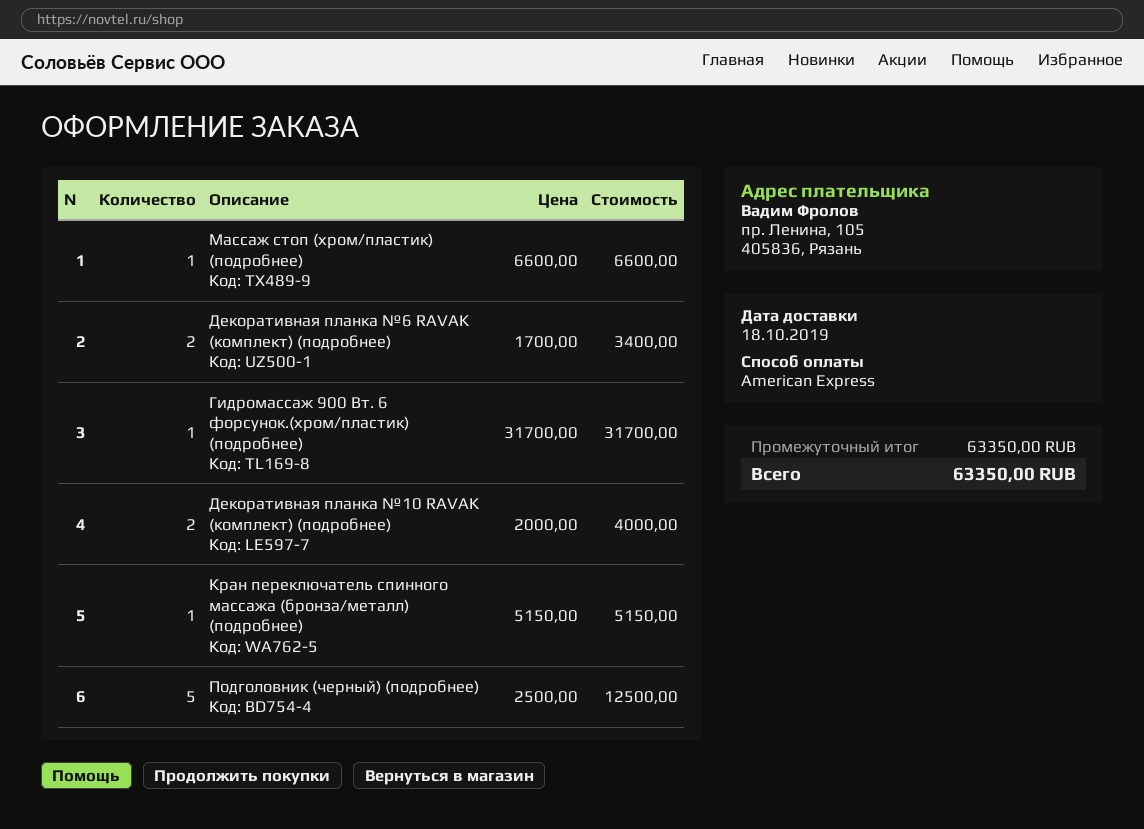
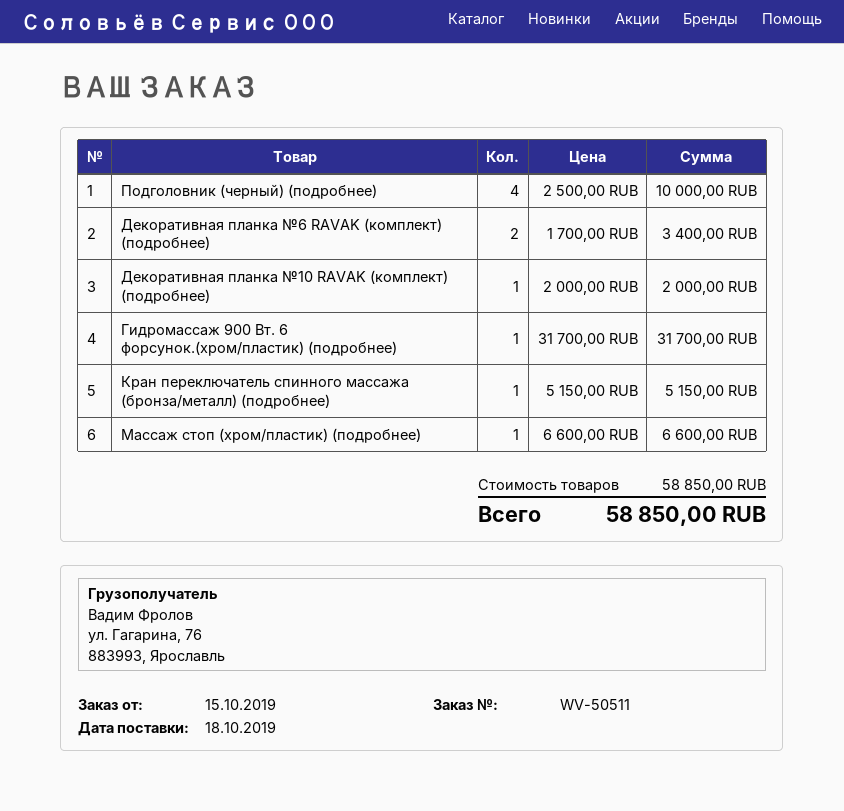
Декоративная планка №10 RAVAK (комплект) (подробнее): 2 x 2000.00 = 4000.00 -> 1 x 2000.00 = 2000.00
Подголовник (черный) (подробнее): 5 x 2500.00 = 12500.00 -> 4 x 2500.00 = 10000.00
subtotal: 63350.00 -> 58850.00
total: 63350.00 -> 58850.00

